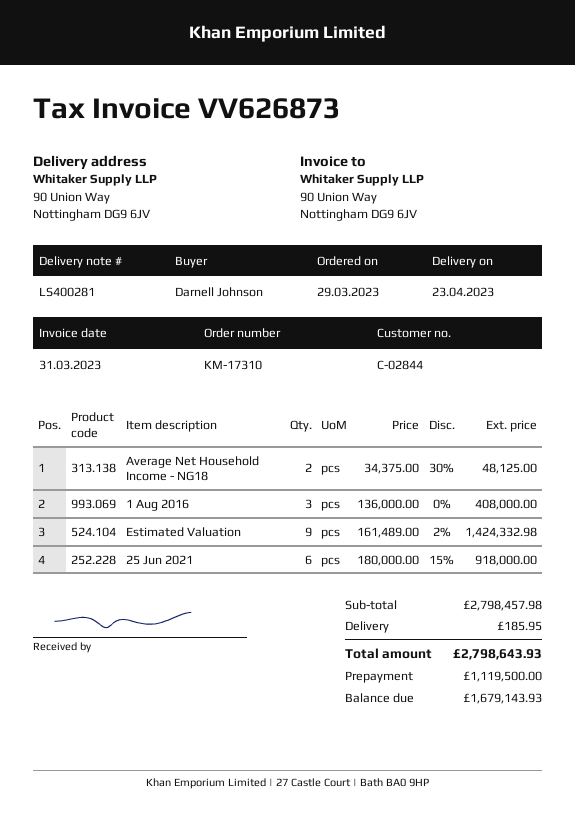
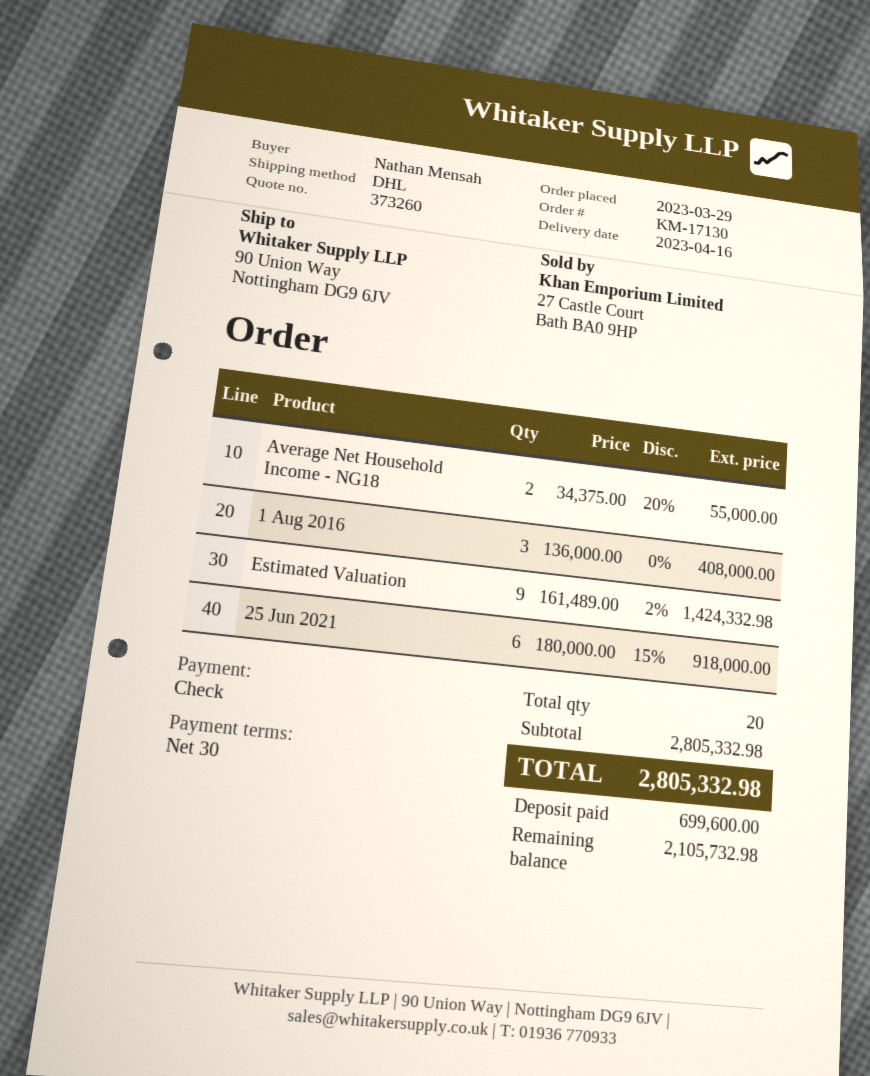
order number: KM-17310 -> KM-17130
delivery date: 2023-04-23 -> 2023-04-16
ordered by: Darnell Johnson -> Nathan Mensah
Average Net Household Income - NG18: 2 x 34375.00 - 30% = 48125.00 -> 2 x 34375.00 - 20% = 55000.00
subtotal: 2798457.98 -> 2805332.98
shipping: 185.95 -> none
total: 2798643.93 -> 2805332.98
deposit: 1119500.00 -> 699600.00
balance: 1679143.93 -> 2105732.98

